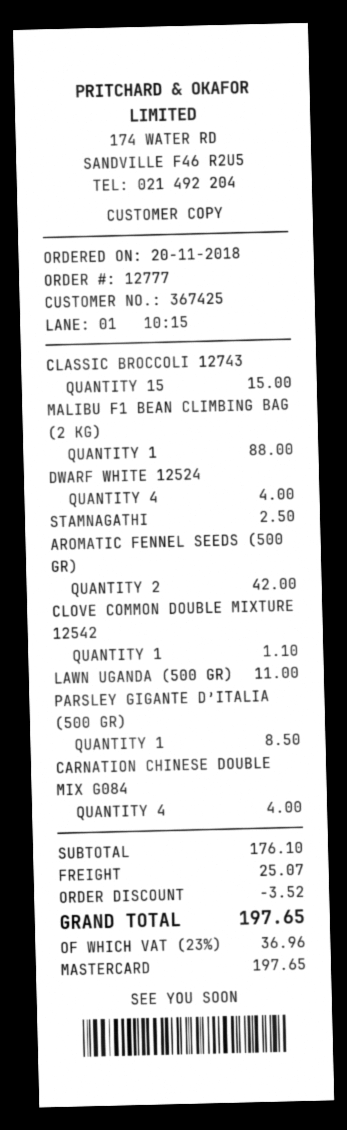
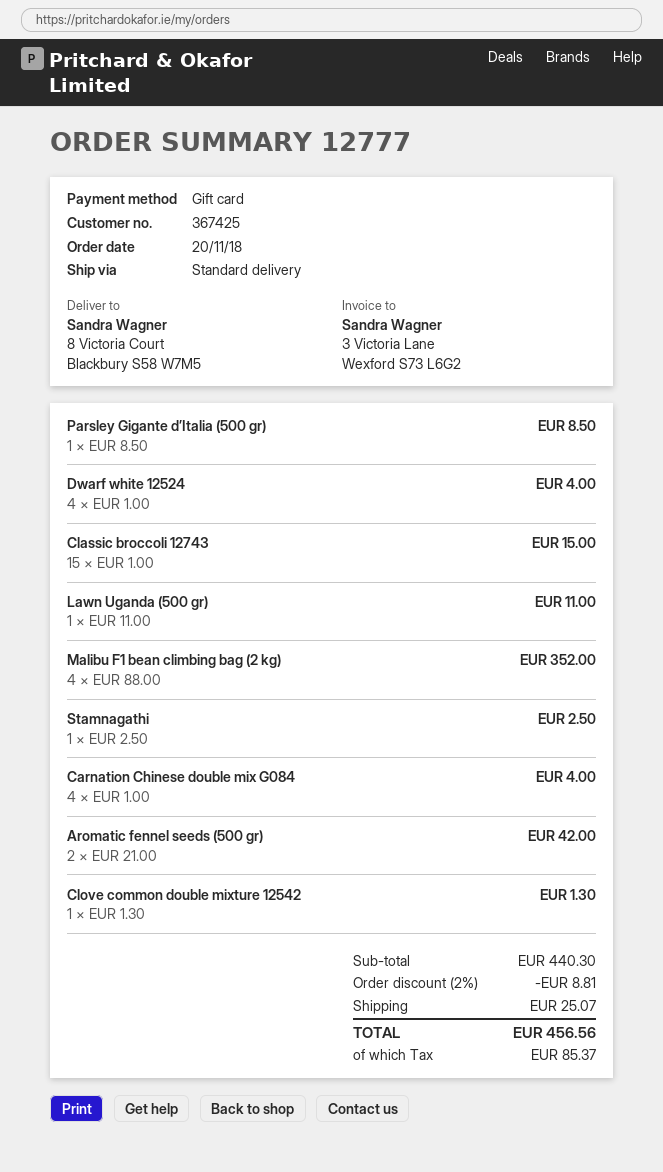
payment method: Mastercard -> gift card
MALIBU F1 BEAN CLIMBING BAG (2 KG): 1 for 88.00 -> 4 for 352.00
CLOVE COMMON DOUBLE MIXTURE 12542: 1 for 1.10 -> 1 for 1.30
subtotal: 176.10 -> 440.30
discount: 3.52 -> 8.81
tax: 36.96 -> 85.37
total: 197.65 -> 456.56

